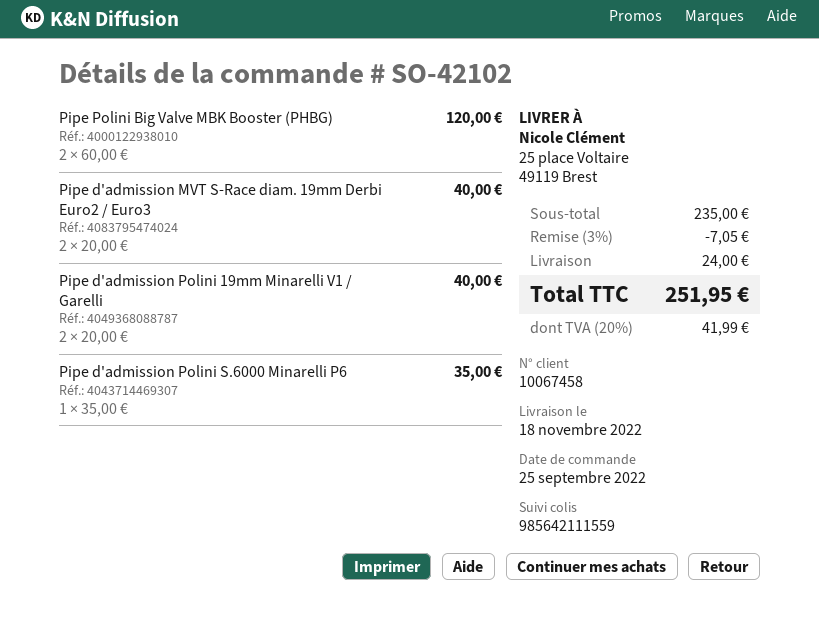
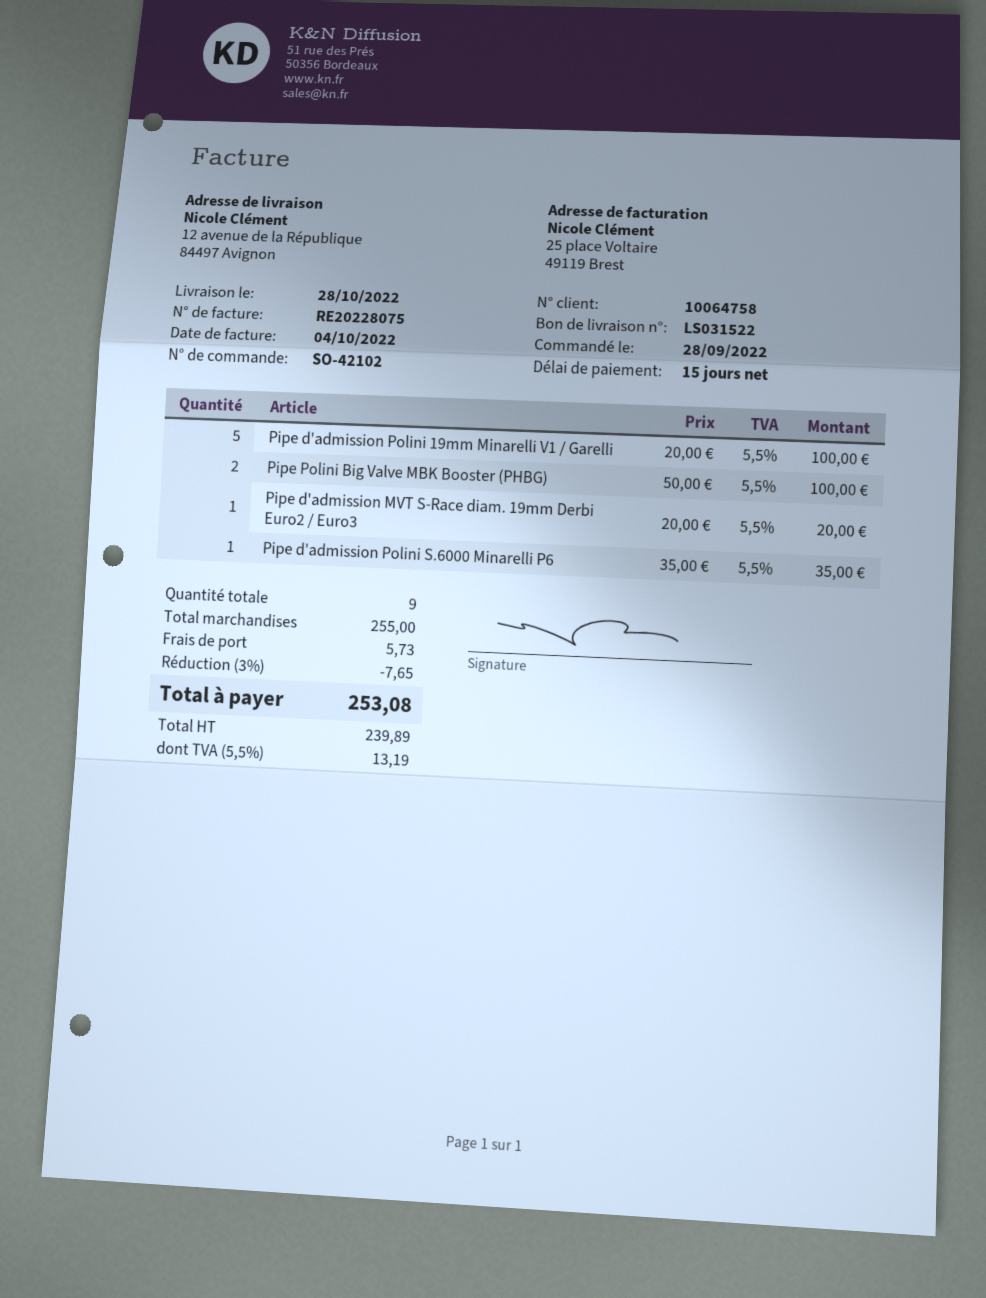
order date: 2022-09-25 -> 2022-09-28
delivery date: 2022-11-18 -> 2022-10-28
customer number: 10067458 -> 10064758
ship to: 25 place Voltaire, 49119 Brest -> 12 avenue de la République, 84497 Avignon
Pipe Polini Big Valve MBK Booster (PHBG): 2 x 60.00 = 120.00 -> 2 x 50.00 = 100.00
Pipe d'admission MVT S-Race diam. 19mm Derbi Euro2 / Euro3: 2 x 20.00 = 40.00 -> 1 x 20.00 = 20.00
Pipe d'admission Polini 19mm Minarelli V1 / Garelli: 2 x 20.00 = 40.00 -> 5 x 20.00 = 100.00
subtotal: 235.00 -> 255.00
discount: 3% = 7.05 -> 3% = 7.65
shipping: 24.00 -> 5.73
tax: 20% = 41.99 -> 5.5% = 13.19
total: 251.95 -> 253.08

